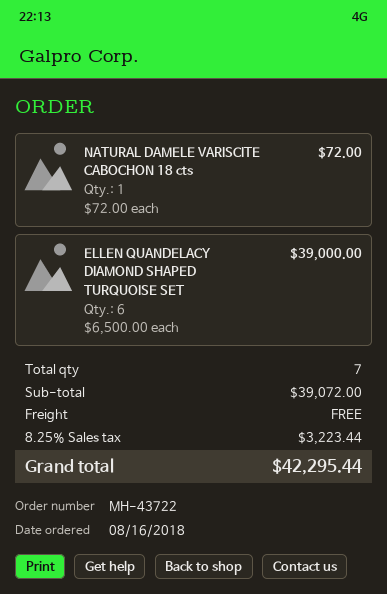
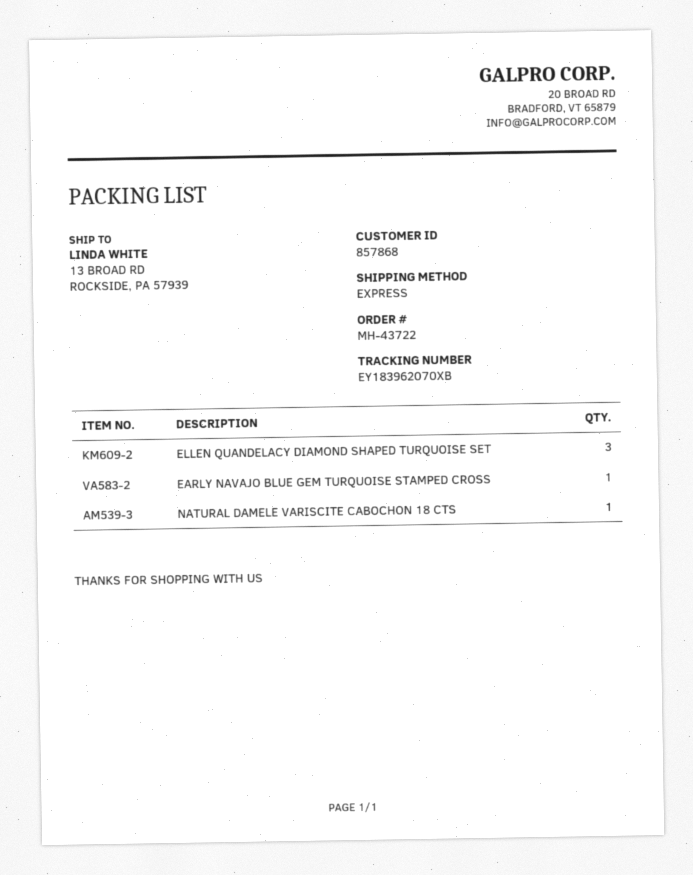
ELLEN QUANDELACY DIAMOND SHAPED TURQUOISE SET: 6 -> 3
EARLY NAVAJO BLUE GEM TURQUOISE STAMPED CROSS: none -> 1

